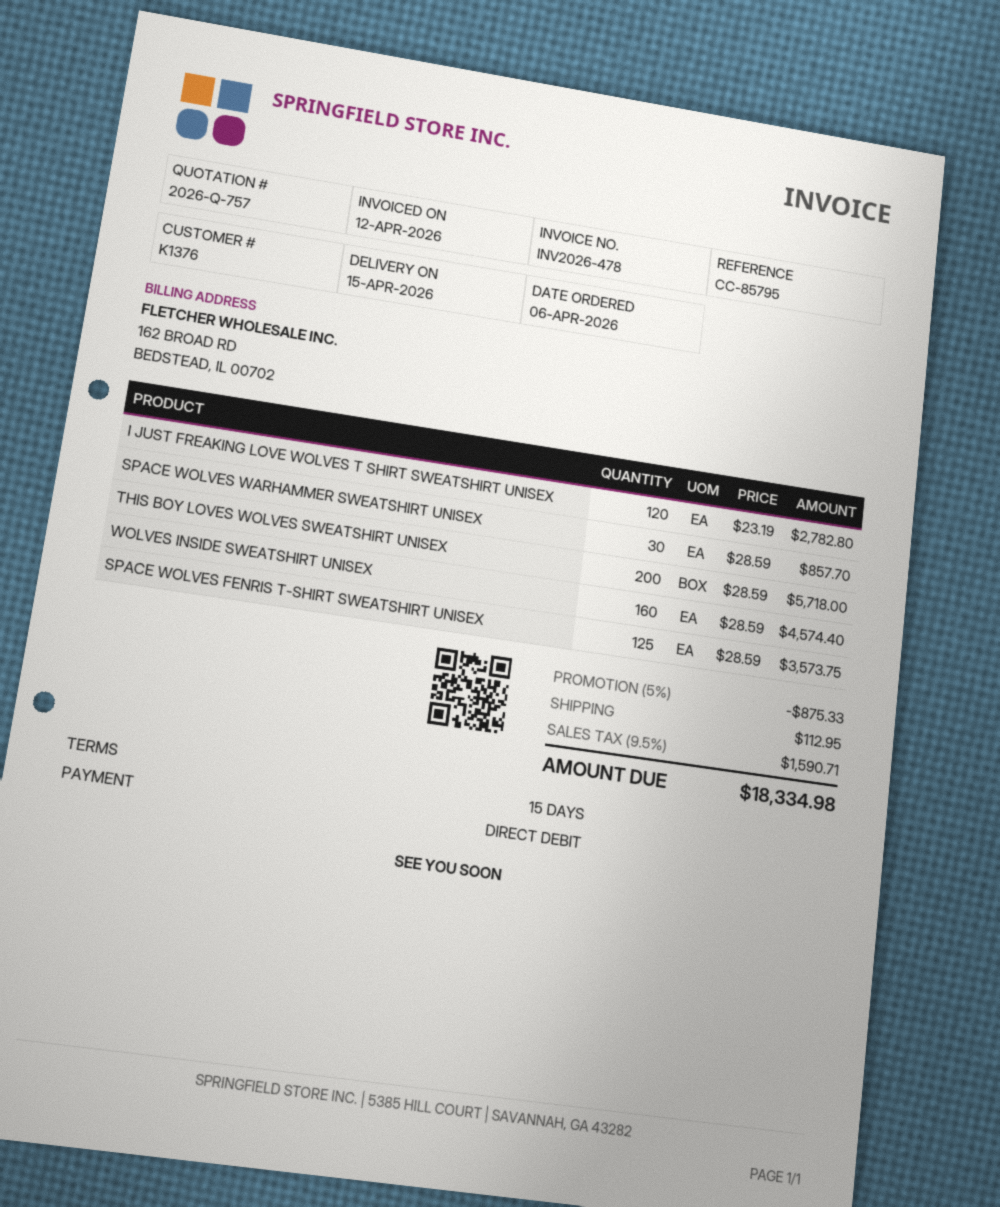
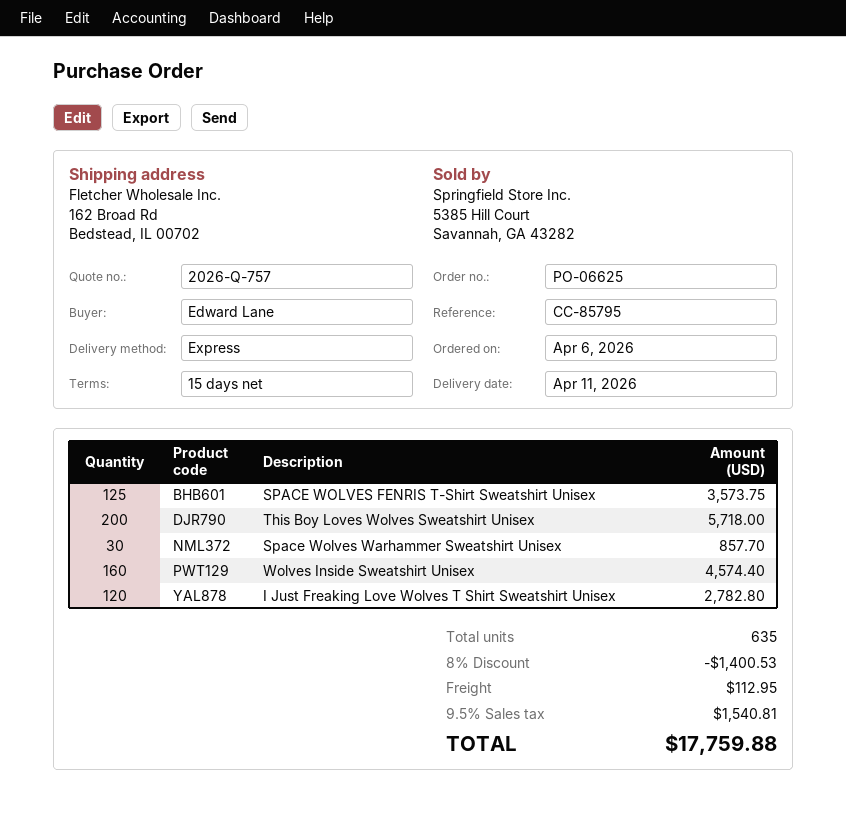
delivery date: 2026-04-15 -> 2026-04-11
discount: 5% = 875.33 -> 8% = 1400.53
tax: 9.5% = 1590.71 -> 9.5% = 1540.81
total: 18334.98 -> 17759.88

